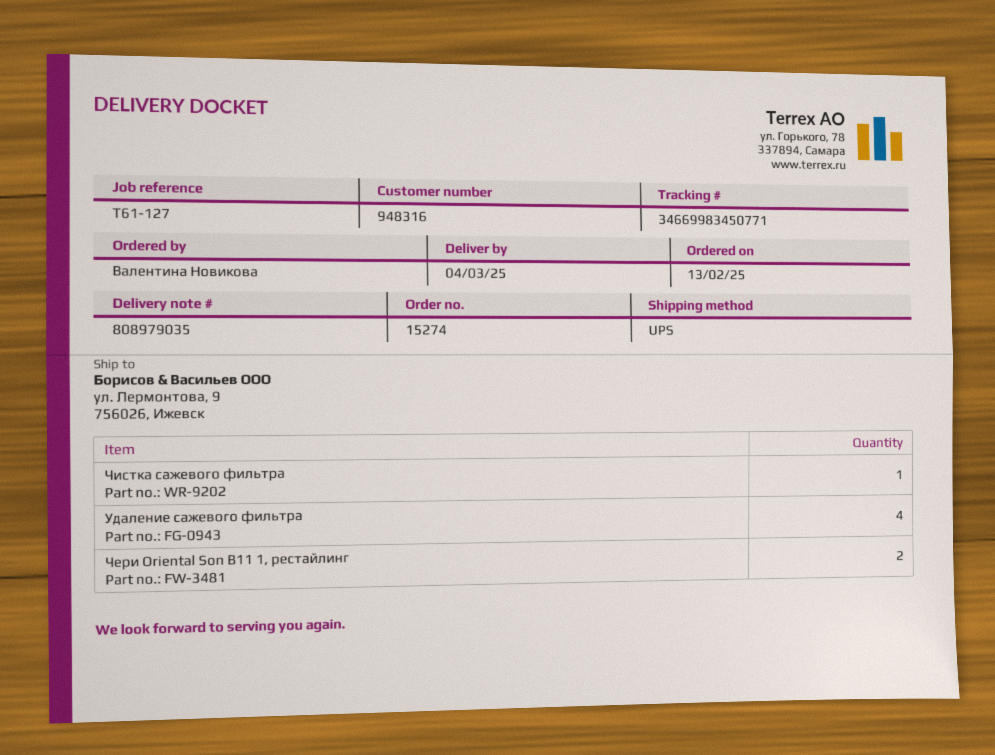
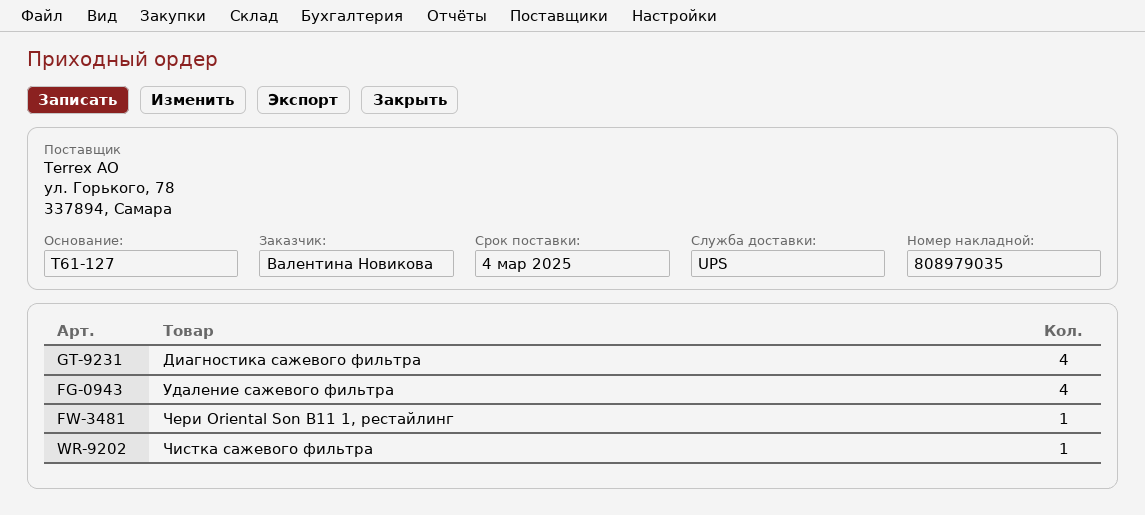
Чери Oriental Son B11 1, рестайлинг: 2 -> 1
Диагностика сажевого фильтра: none -> 4

